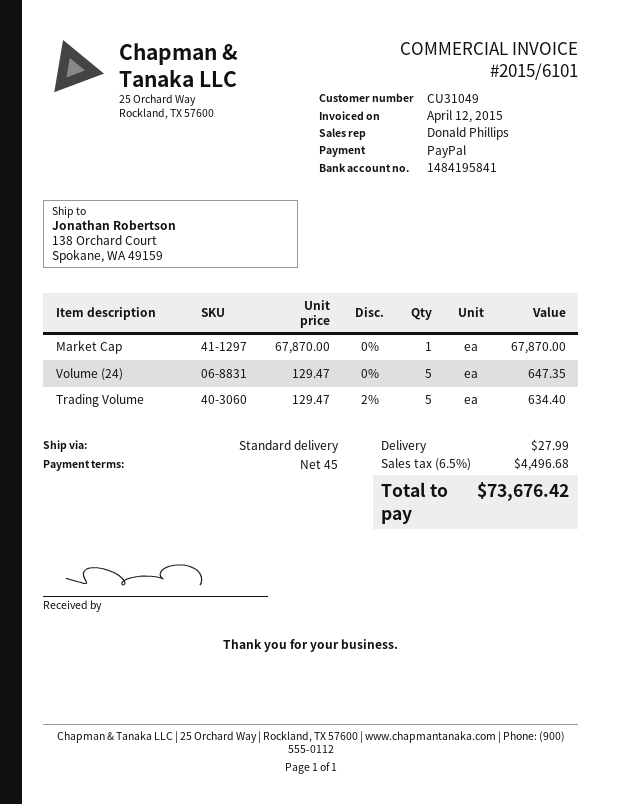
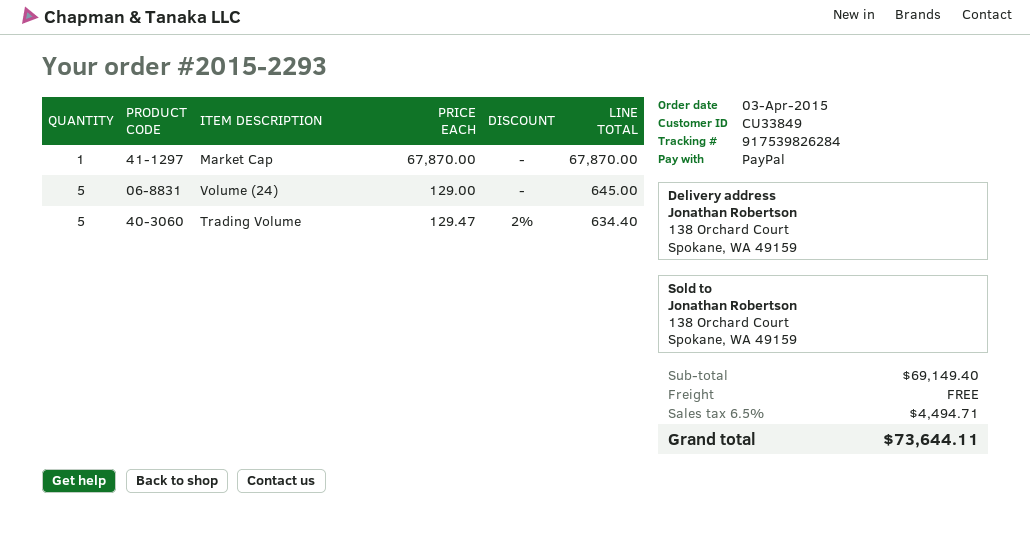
customer number: CU31049 -> CU33849
Volume (24): 5 x 129.47 = 647.35 -> 5 x 129.00 = 645.00
shipping: 27.99 -> 0.00
tax: 6.5% = 4496.68 -> 6.5% = 4494.71
total: 73676.42 -> 73644.11

